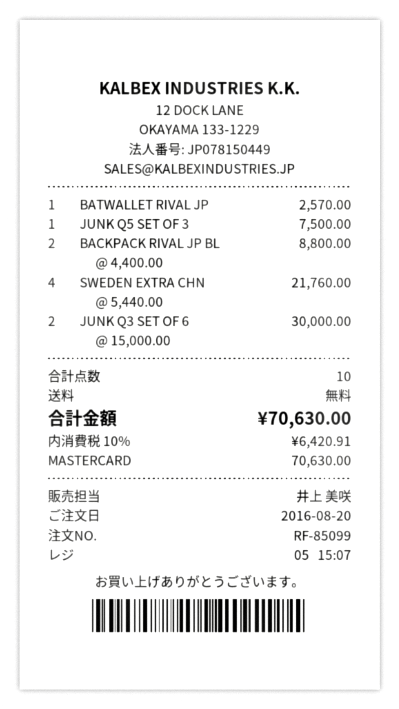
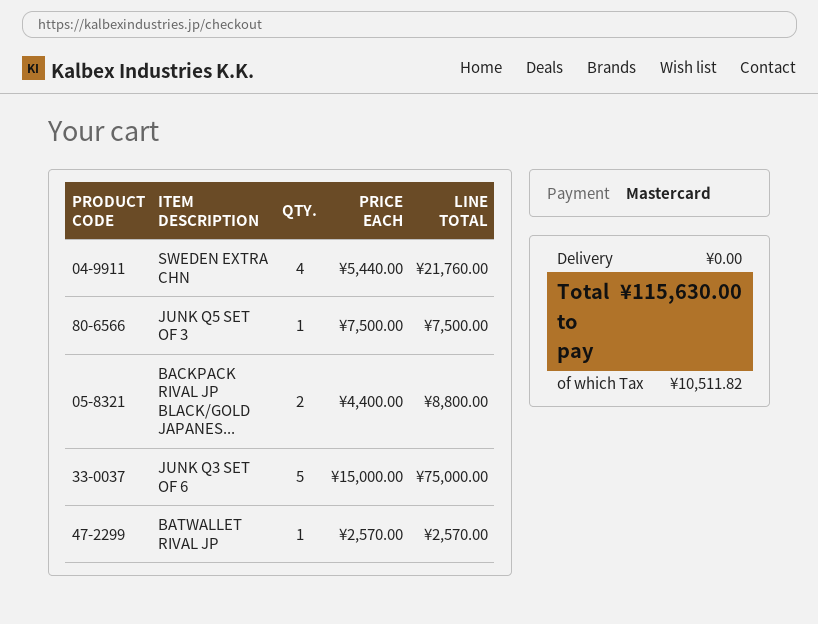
JUNK Q3 SET OF 6: 2 x 15000.00 = 30000.00 -> 5 x 15000.00 = 75000.00
tax: 6420.91 -> 10511.82
total: 70630.00 -> 115630.00

